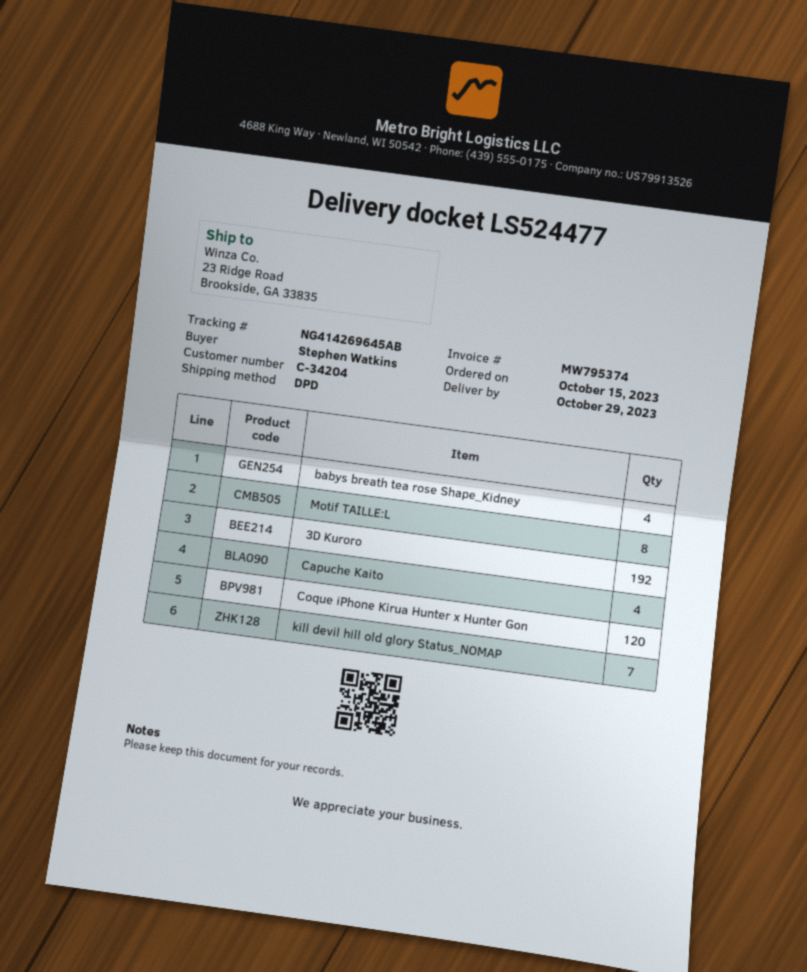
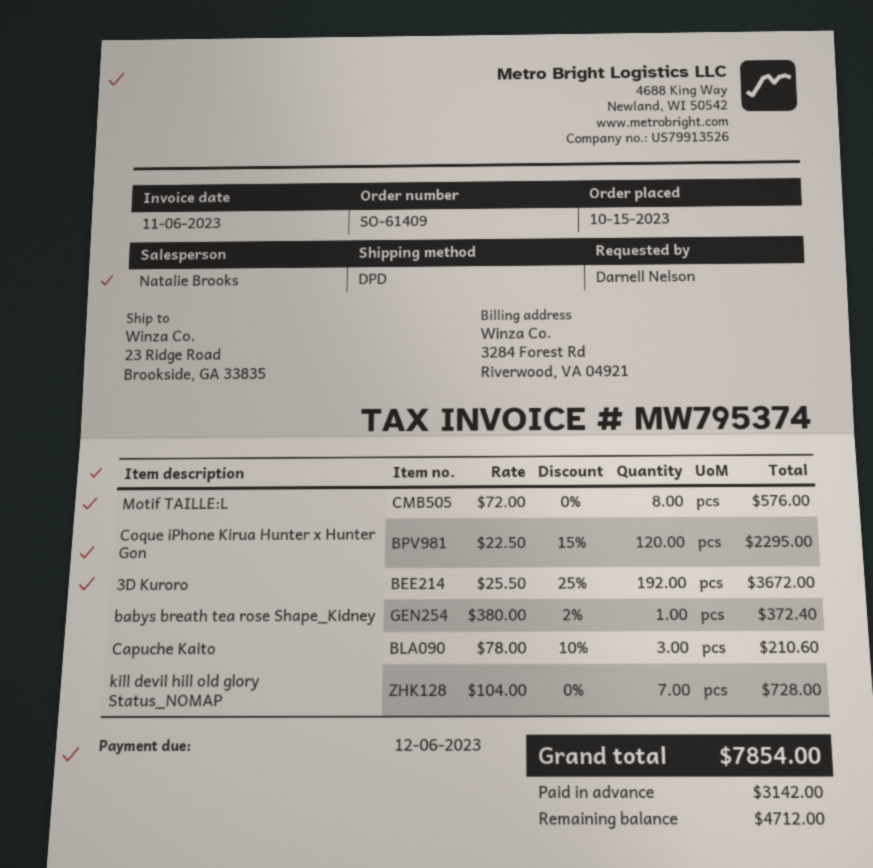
ordered by: Stephen Watkins -> Darnell Nelson
babys breath tea rose Shape_Kidney: 4 -> 1
Capuche Kaito: 4 -> 3

